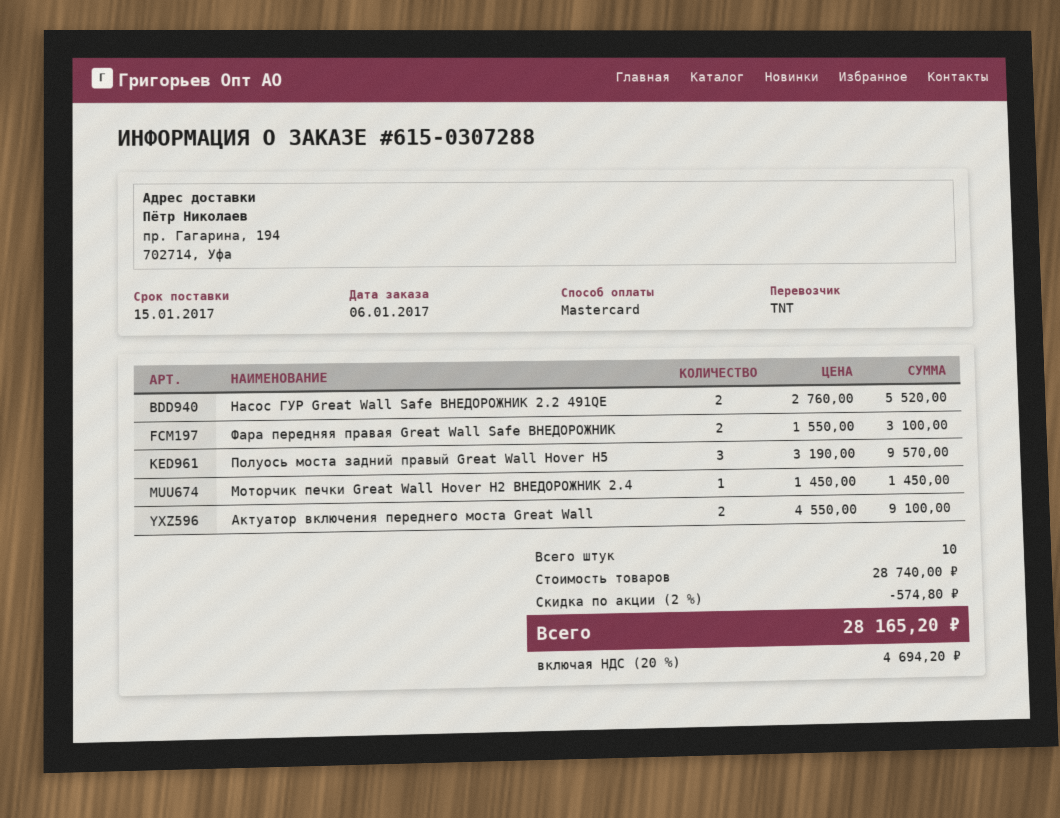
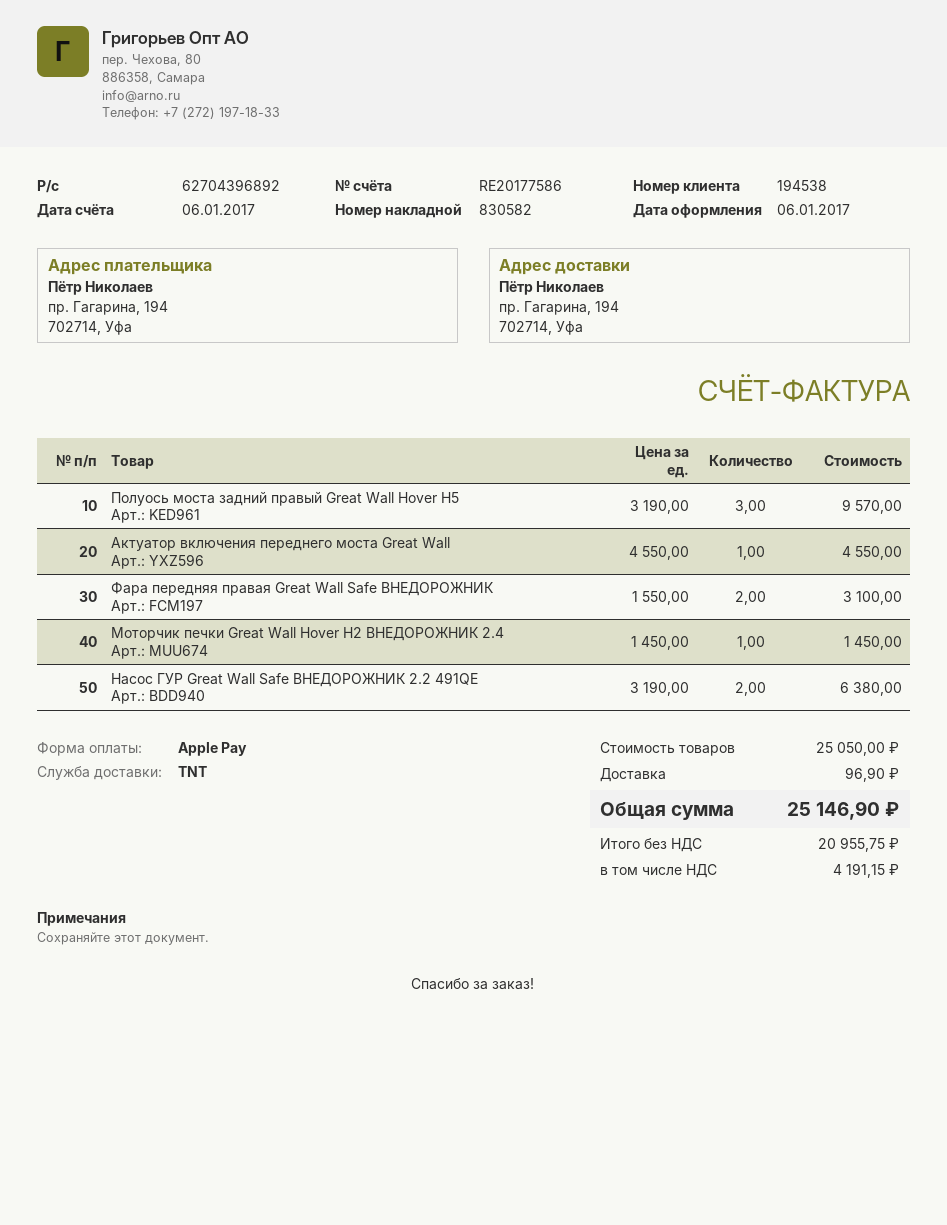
payment method: Mastercard -> Apple Pay
Насос ГУР Great Wall Safe ВНЕДОРОЖНИК 2.2 491QE: 2 x 2760.00 = 5520.00 -> 2 x 3190.00 = 6380.00
Актуатор включения переднего моста Great Wall: 2 x 4550.00 = 9100.00 -> 1 x 4550.00 = 4550.00
subtotal: 28740.00 -> 25050.00
discount: 2% = 574.80 -> none
shipping: none -> 96.90
tax: 4694.20 -> 4191.15
total: 28165.20 -> 25146.90

